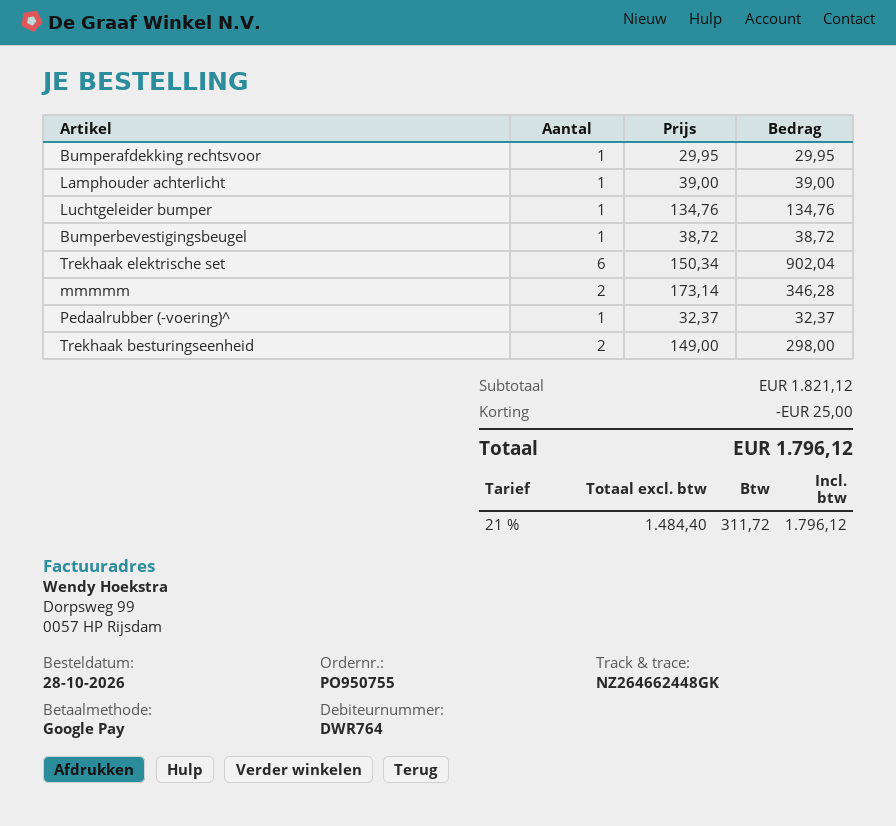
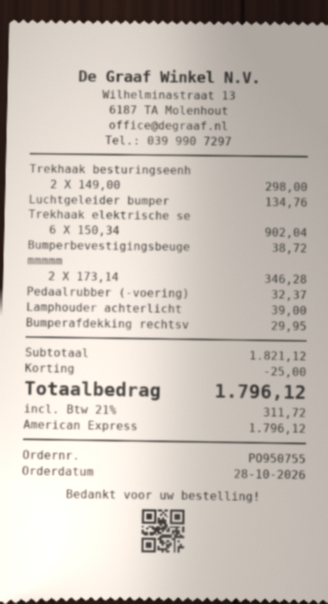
payment method: Google Pay -> American Express

